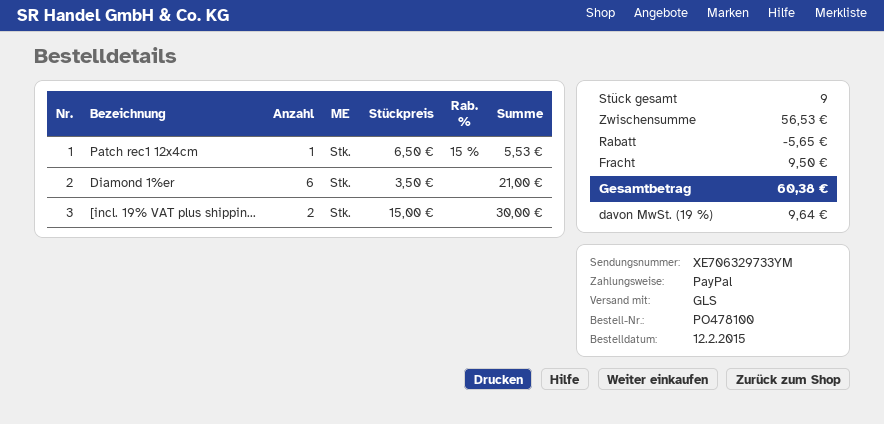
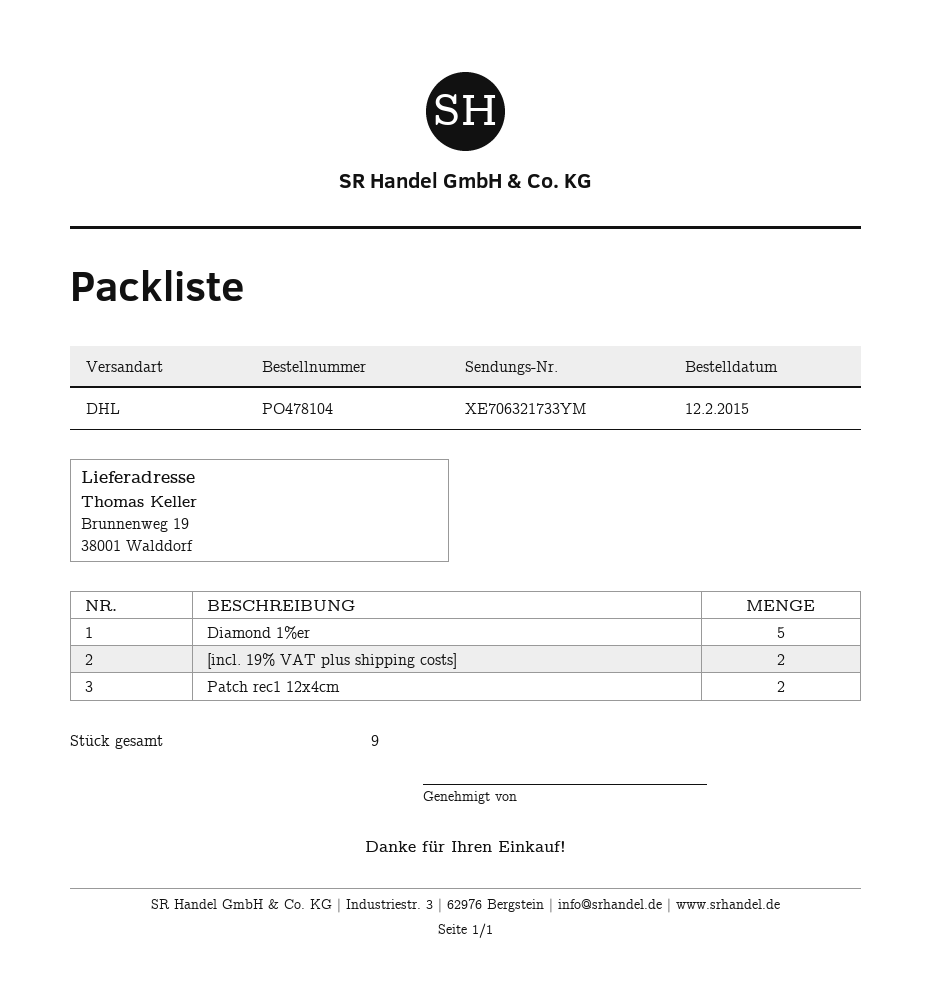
order number: PO478100 -> PO478104
shipping method: GLS -> DHL
tracking number: XE706329733YM -> XE706321733YM
Patch rec1 12x4cm: 1 -> 2
Diamond 1%er: 6 -> 5

